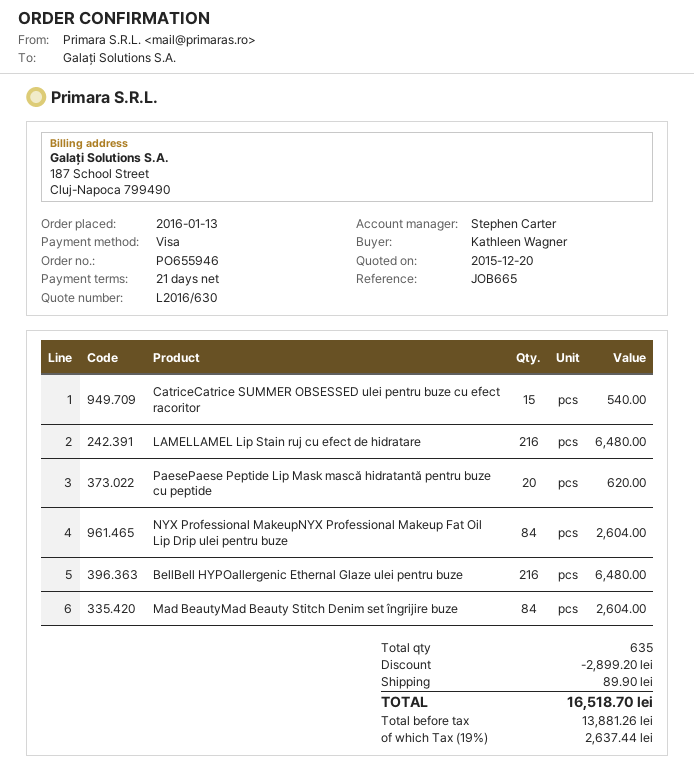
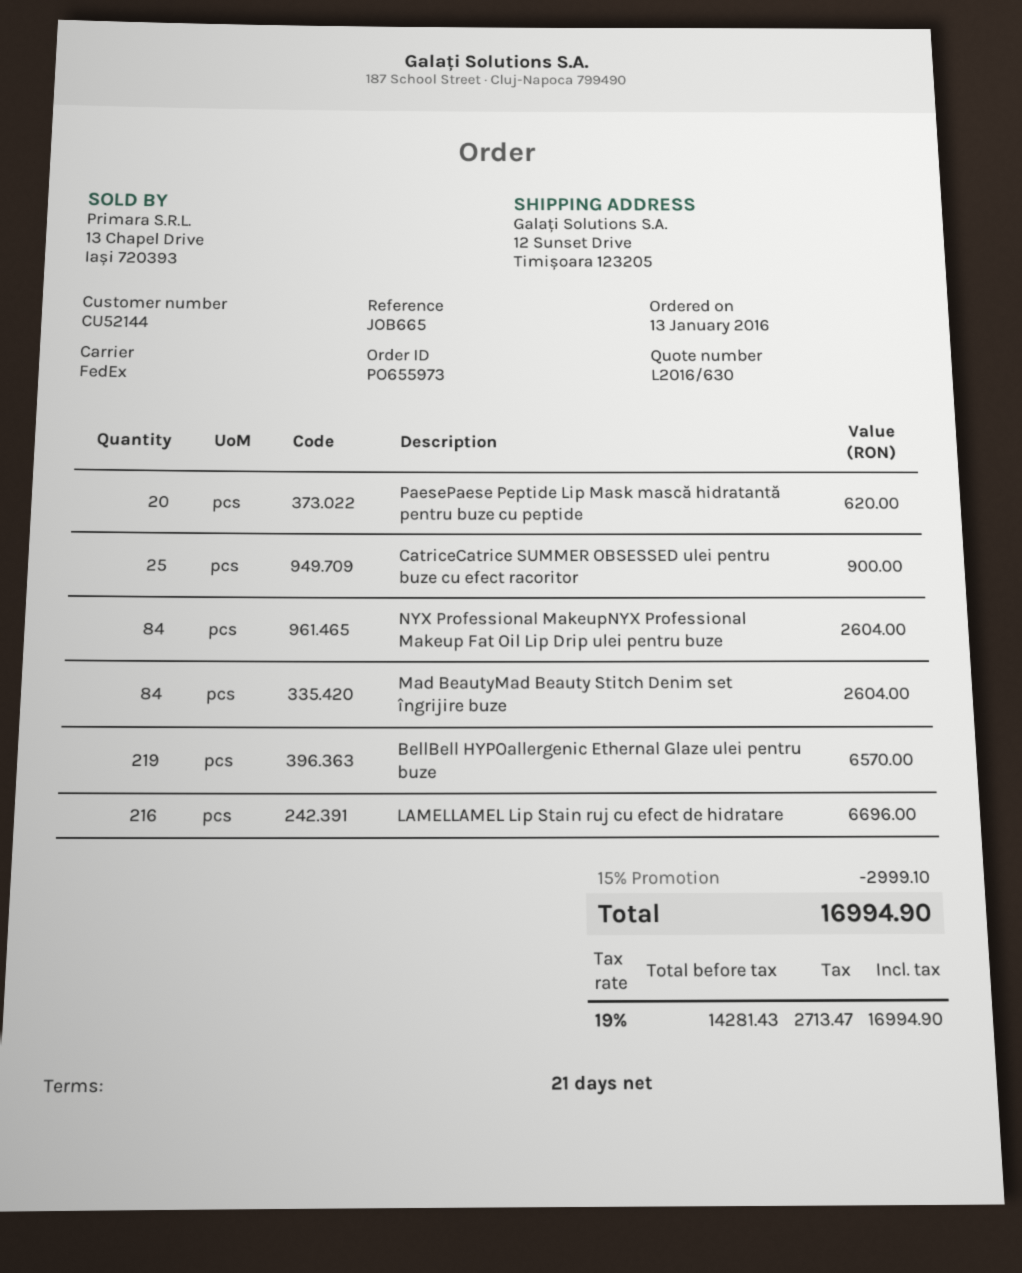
order number: PO655946 -> PO655973
CatriceCatrice SUMMER OBSESSED ulei pentru buze cu efect racoritor: 15 for 540.00 -> 25 for 900.00
LAMELLAMEL Lip Stain ruj cu efect de hidratare: 216 for 6480.00 -> 216 for 6696.00
BellBell HYPOallergenic Ethernal Glaze ulei pentru buze: 216 for 6480.00 -> 219 for 6570.00
discount: 2899.20 -> 2999.10
shipping: 89.90 -> none
net: 13881.26 -> 14281.43
tax: 19% = 2637.44 -> 19% = 2713.47
total: 16518.70 -> 16994.90

